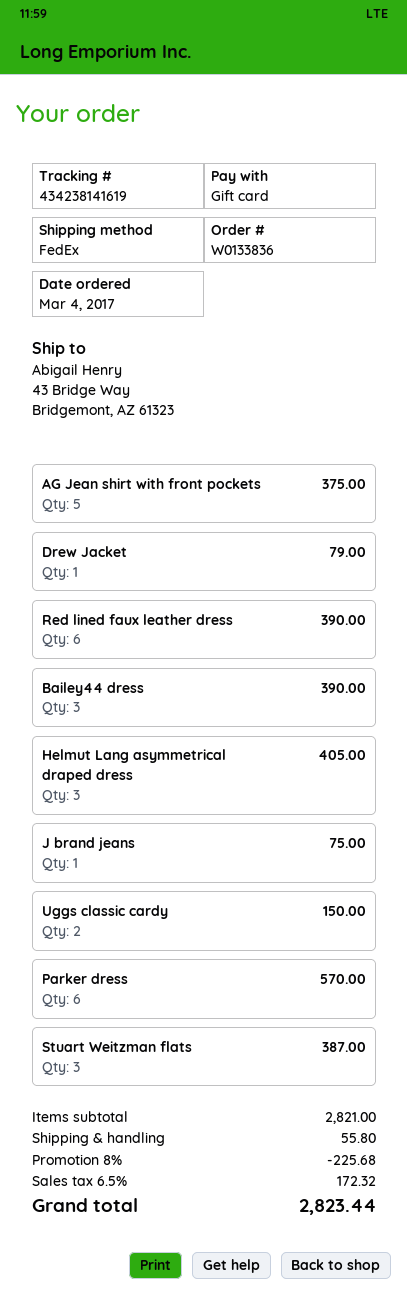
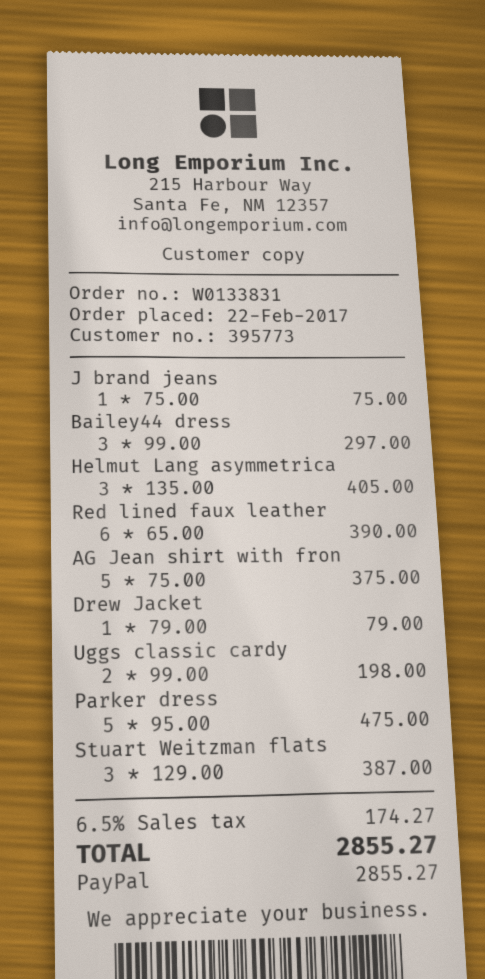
order number: W0133836 -> W0133831
order date: 2017-03-04 -> 2017-02-22
payment method: gift card -> PayPal
Bailey44 dress: 3 for 390.00 -> 3 for 297.00
Uggs classic cardy: 2 for 150.00 -> 2 for 198.00
Parker dress: 6 for 570.00 -> 5 for 475.00
discount: 8% = 225.68 -> none
shipping: 55.80 -> none
tax: 6.5% = 172.32 -> 6.5% = 174.27
total: 2823.44 -> 2855.27

